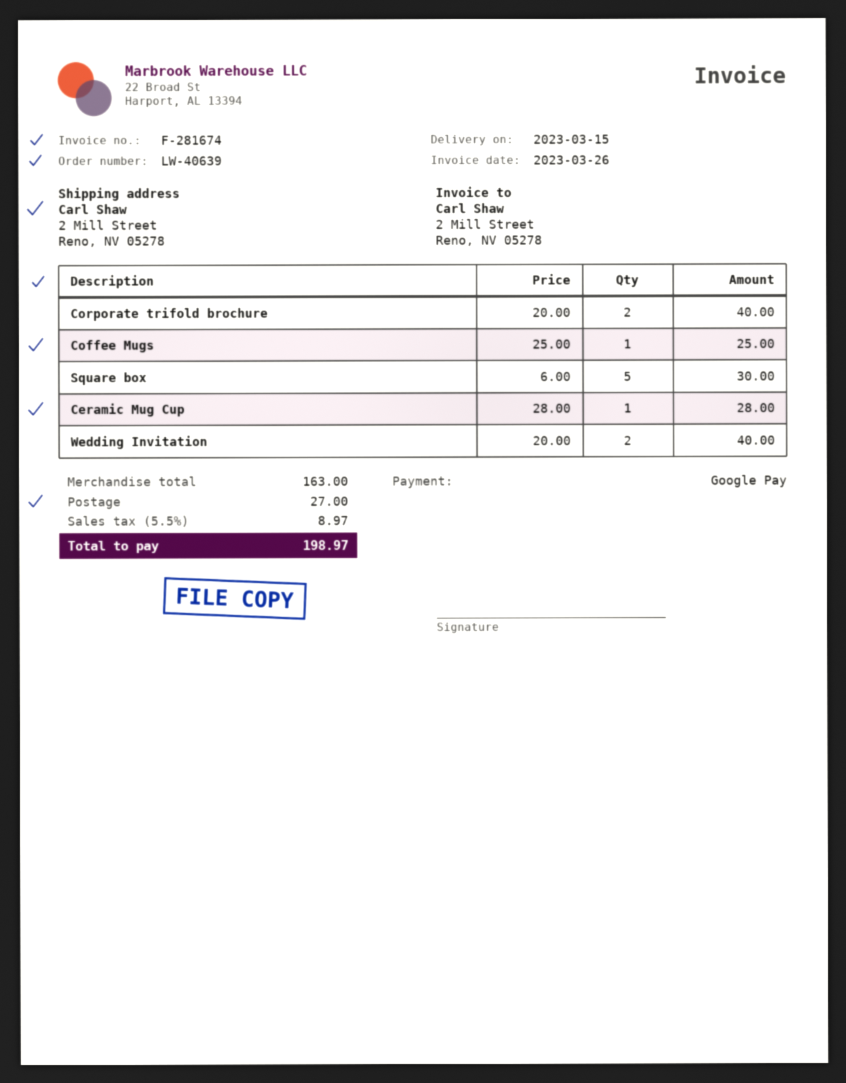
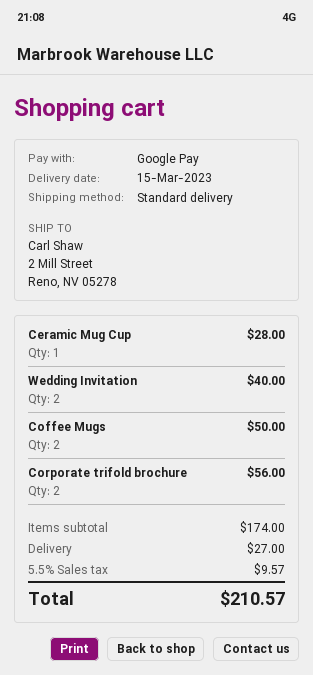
Corporate trifold brochure: 2 for 40.00 -> 2 for 56.00
Coffee Mugs: 1 for 25.00 -> 2 for 50.00
Square box: 5 for 30.00 -> none
subtotal: 163.00 -> 174.00
tax: 5.5% = 8.97 -> 5.5% = 9.57
total: 198.97 -> 210.57

